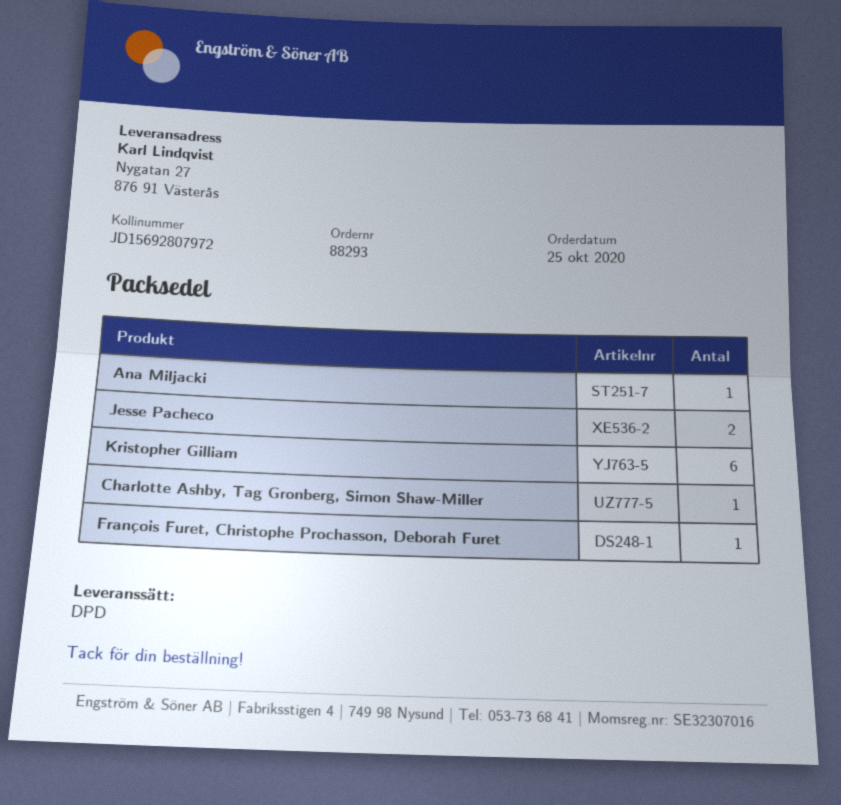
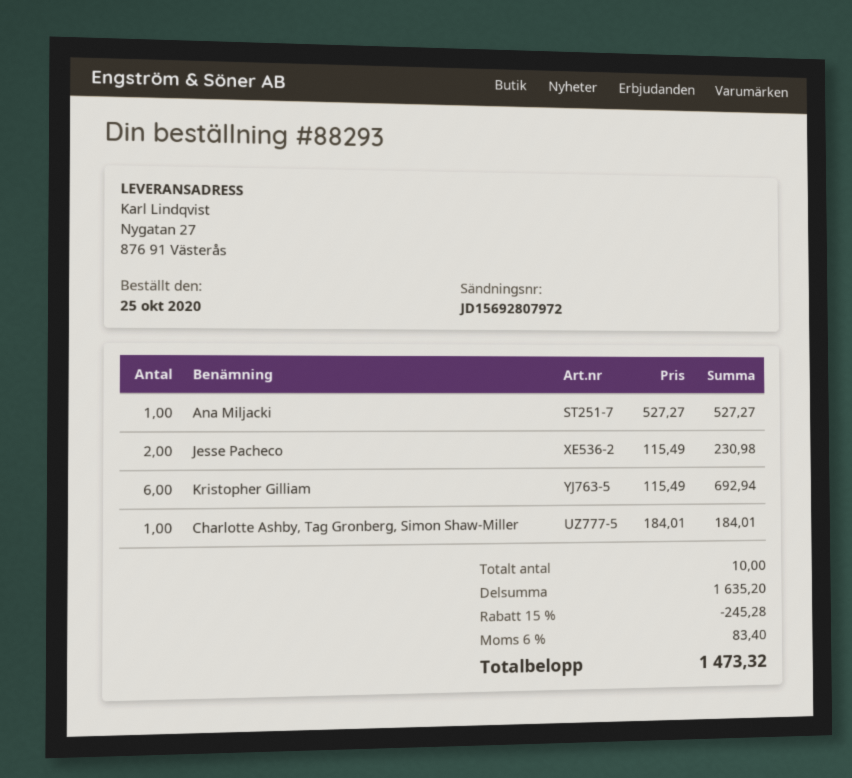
François Furet, Christophe Prochasson, Deborah Furet: 1 -> none

